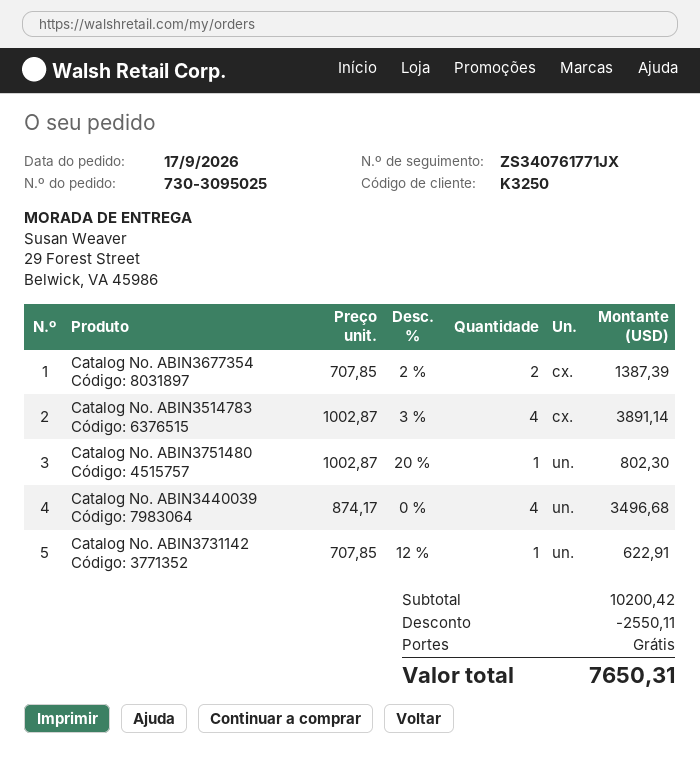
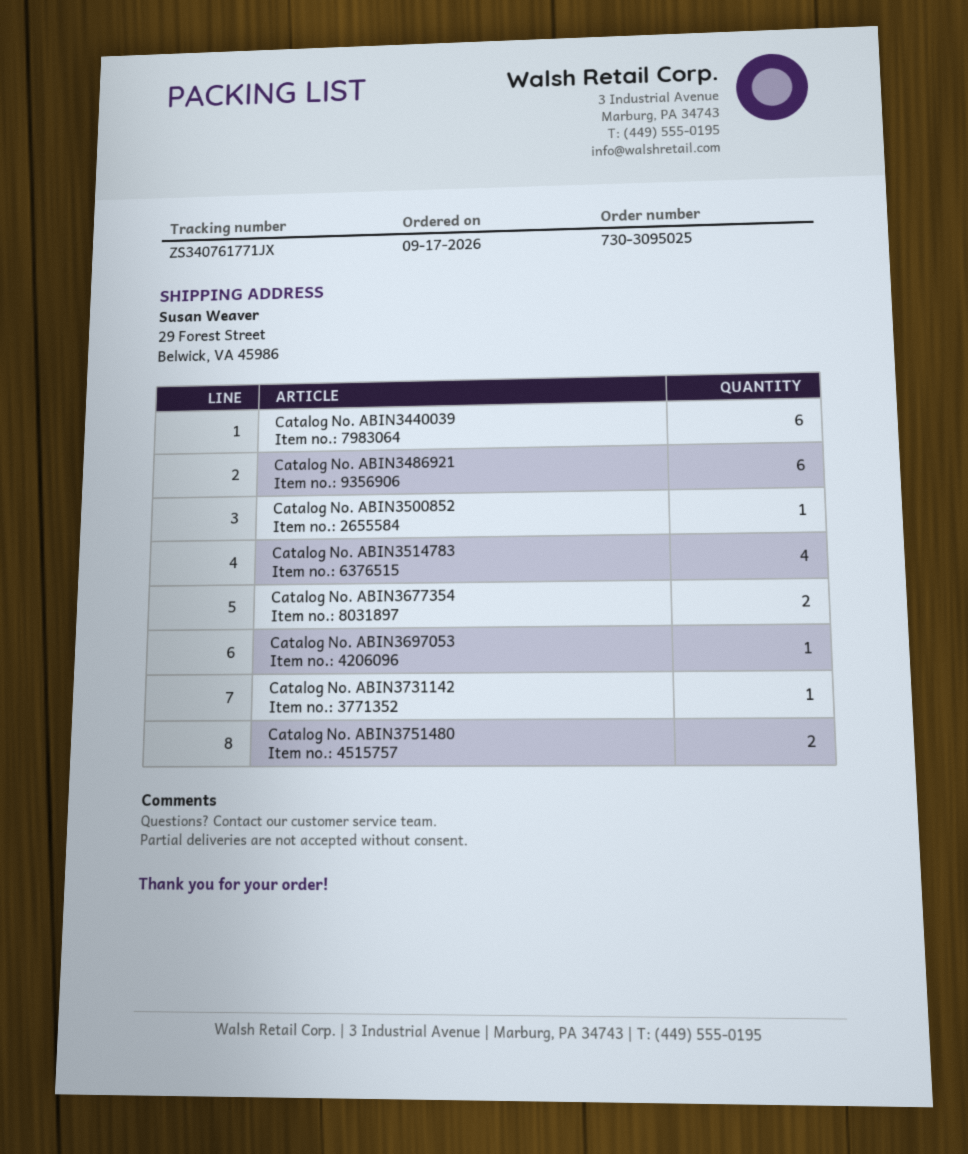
Catalog No. ABIN3751480: 1 -> 2
Catalog No. ABIN3440039: 4 -> 6
Catalog No. ABIN3486921: none -> 6
Catalog No. ABIN3500852: none -> 1
Catalog No. ABIN3697053: none -> 1

